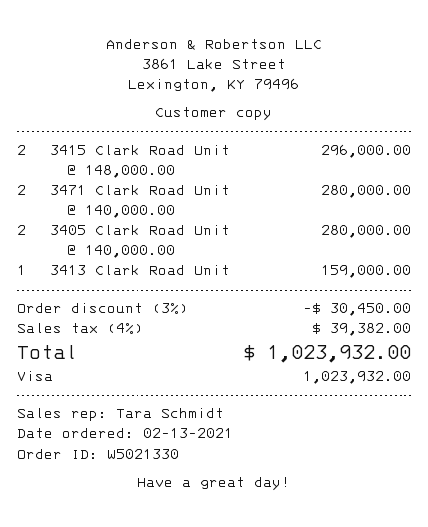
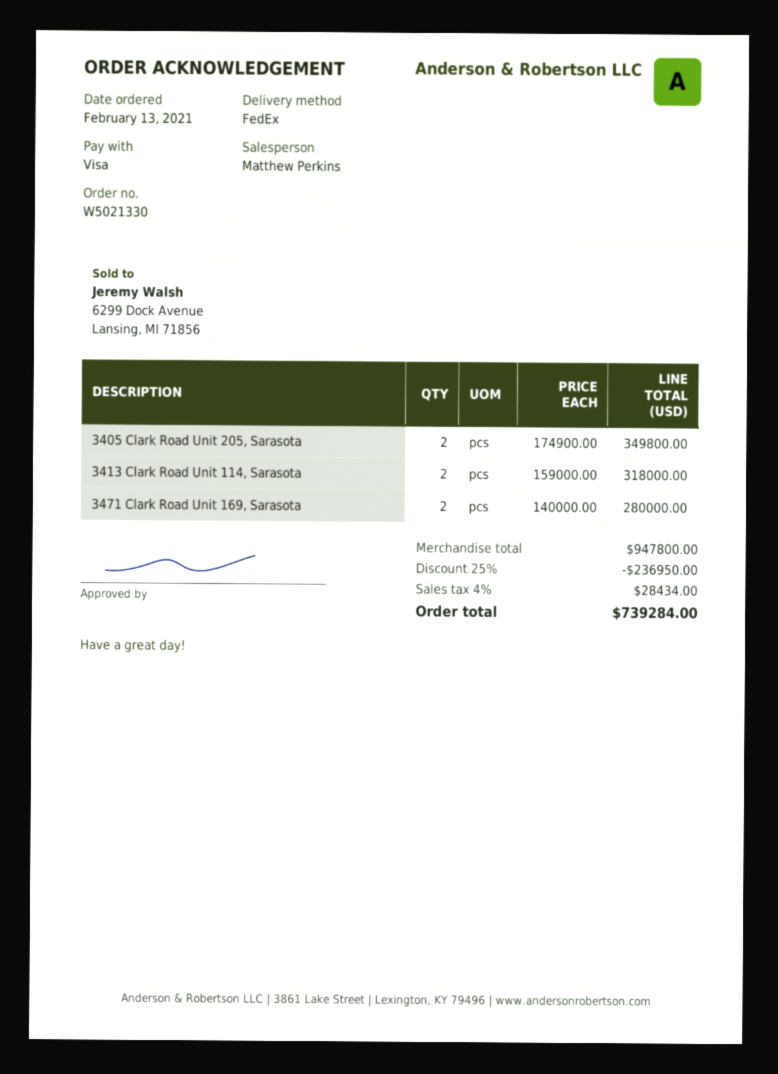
sales rep: Tara Schmidt -> Matthew Perkins
3415 Clark Road Unit: 2 x 148000.00 = 296000.00 -> none
3405 Clark Road Unit: 2 x 140000.00 = 280000.00 -> 2 x 174900.00 = 349800.00
3413 Clark Road Unit: 1 x 159000.00 = 159000.00 -> 2 x 159000.00 = 318000.00
discount: 3% = 30450.00 -> 25% = 236950.00
tax: 4% = 39382.00 -> 4% = 28434.00
total: 1023932.00 -> 739284.00

